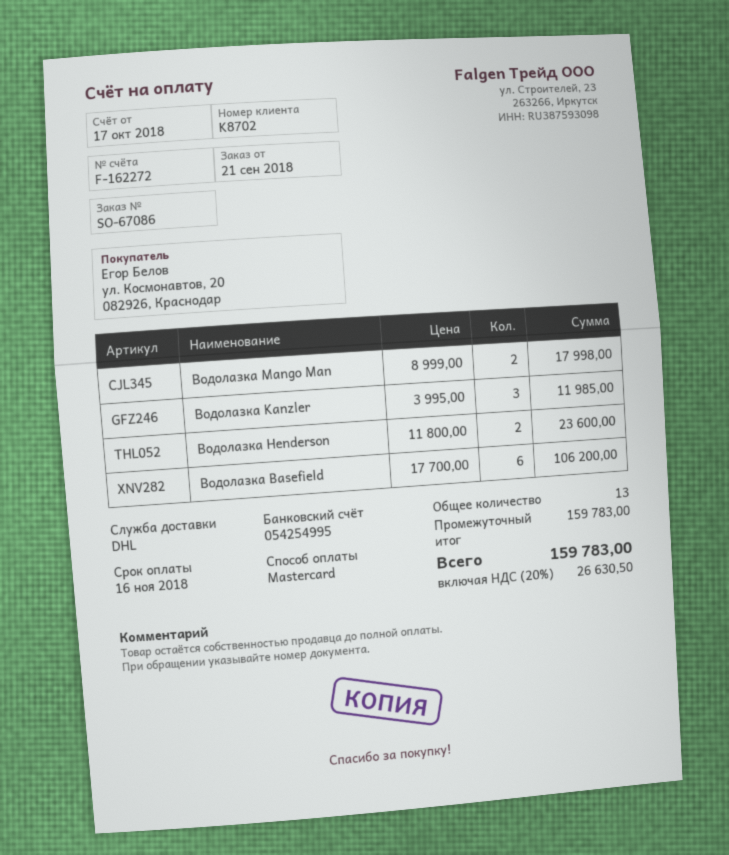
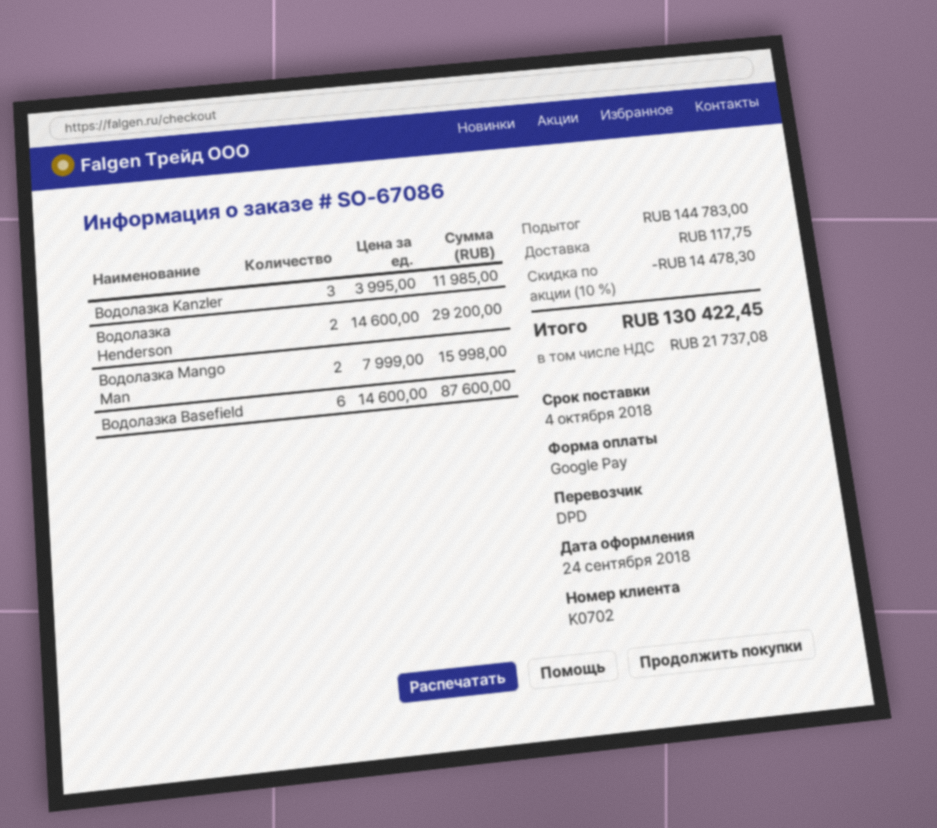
order date: 2018-09-21 -> 2018-09-24
customer number: K8702 -> K0702
payment method: Mastercard -> Google Pay
shipping method: DHL -> DPD
Водолазка Mango Man: 2 x 8999.00 = 17998.00 -> 2 x 7999.00 = 15998.00
Водолазка Henderson: 2 x 11800.00 = 23600.00 -> 2 x 14600.00 = 29200.00
Водолазка Basefield: 6 x 17700.00 = 106200.00 -> 6 x 14600.00 = 87600.00
subtotal: 159783.00 -> 144783.00
discount: none -> 10% = 14478.30
shipping: none -> 117.75
tax: 26630.50 -> 21737.08
total: 159783.00 -> 130422.45

